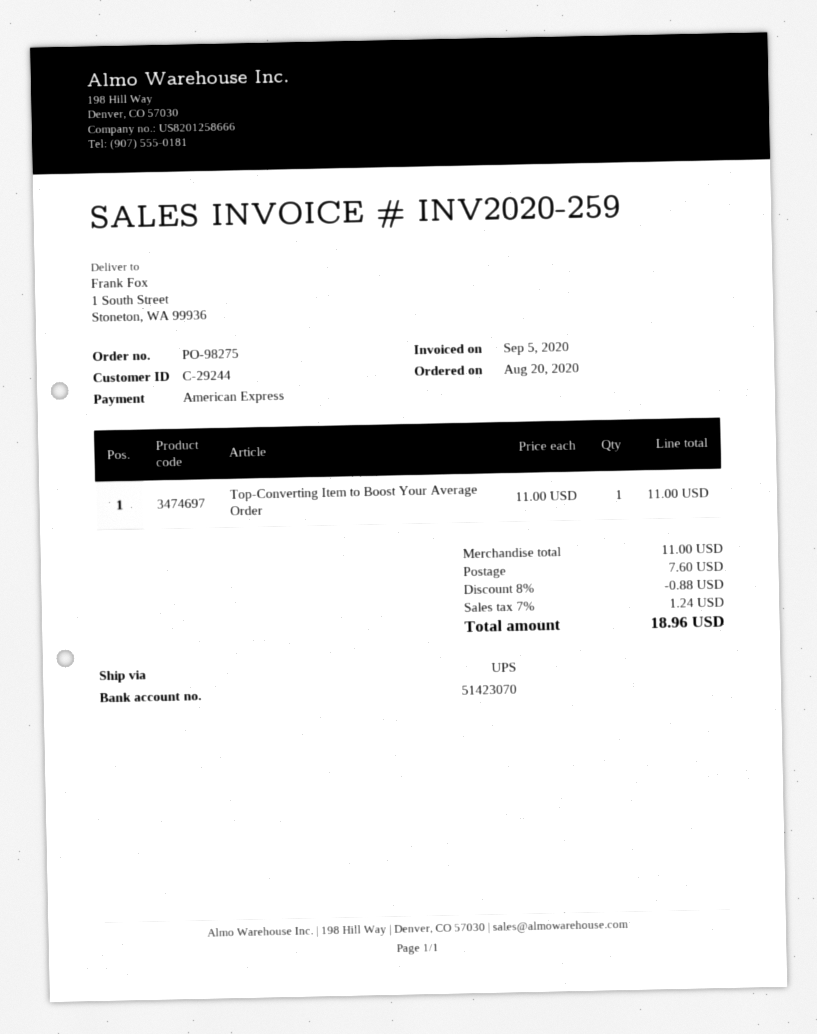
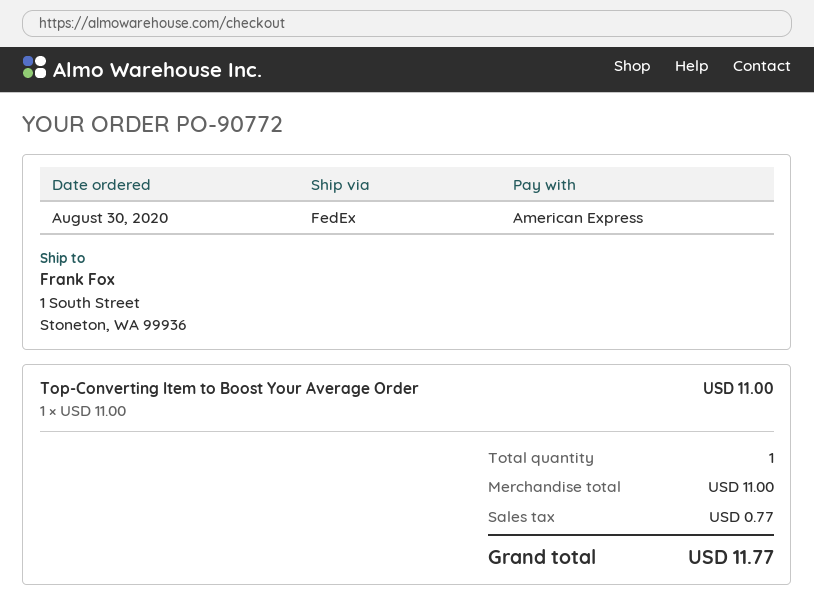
order number: PO-98275 -> PO-90772
order date: 2020-08-20 -> 2020-08-30
shipping method: UPS -> FedEx
discount: 8% = 0.88 -> none
shipping: 7.60 -> none
tax: 1.24 -> 0.77
total: 18.96 -> 11.77

